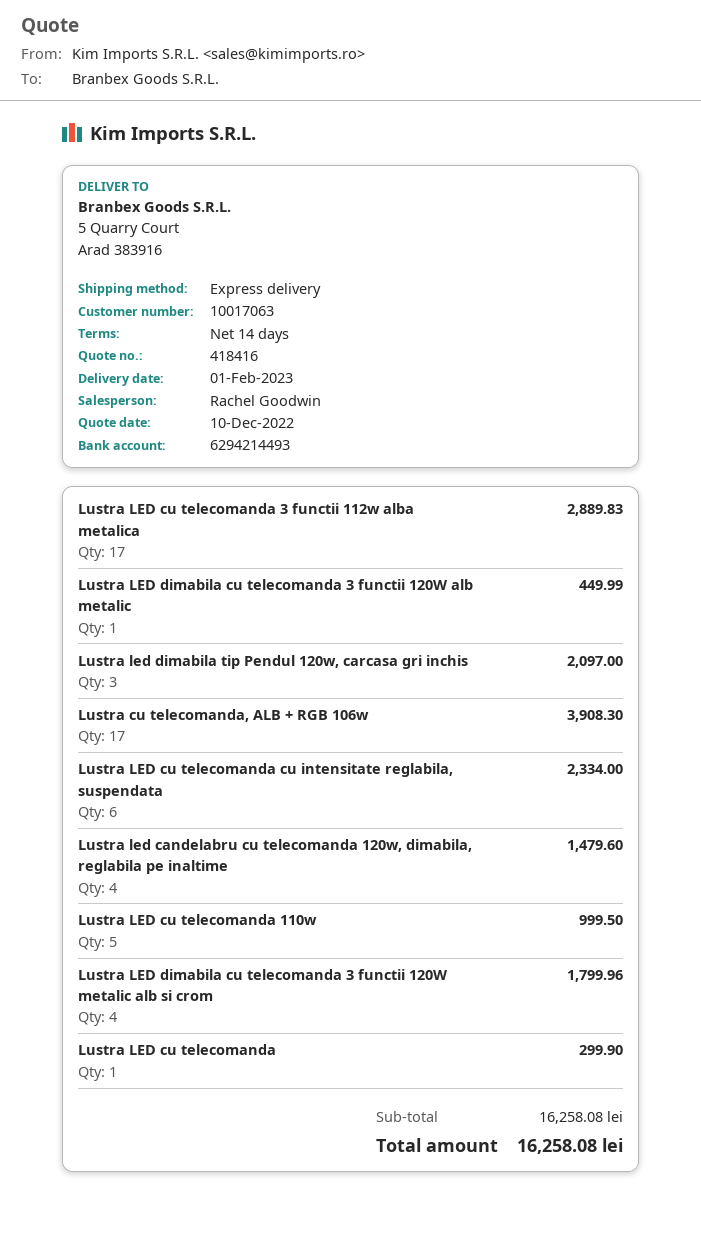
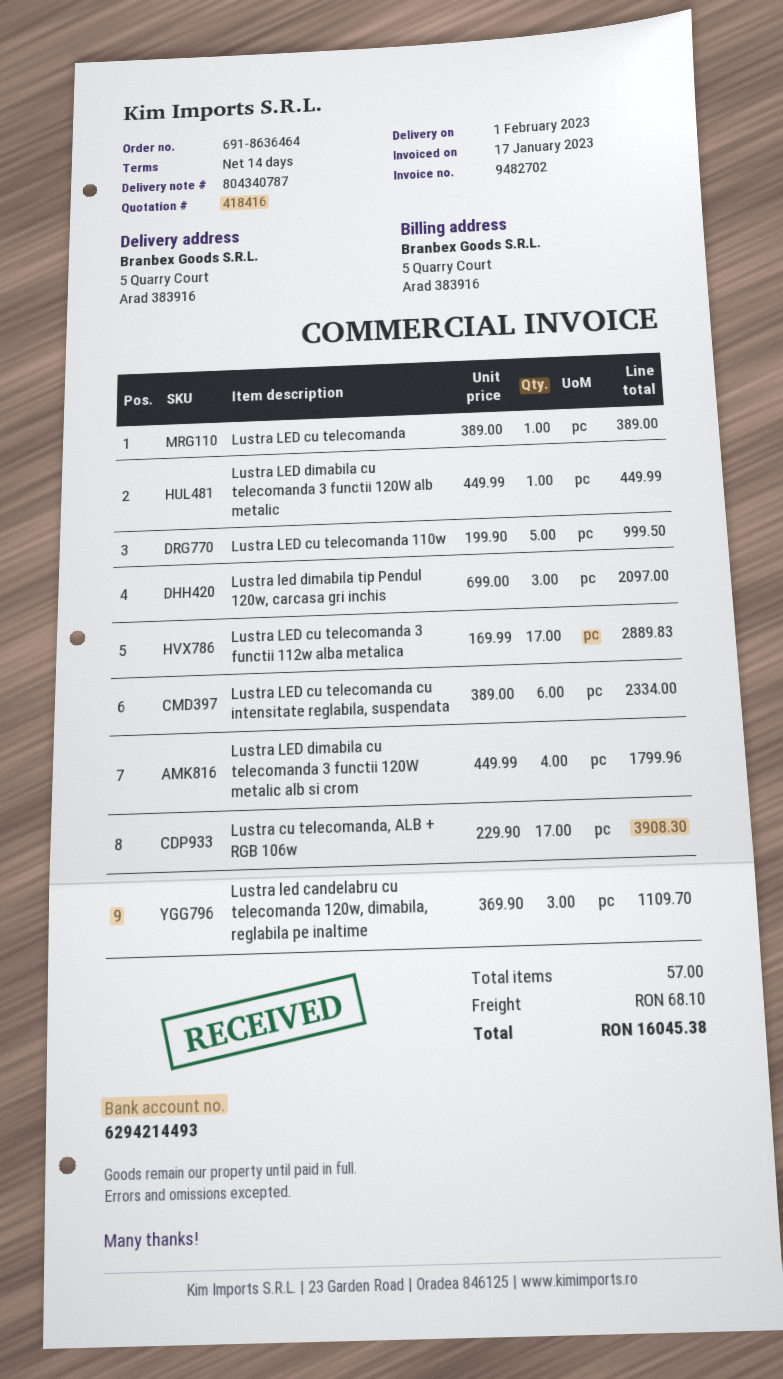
Lustra led candelabru cu telecomanda 120w, dimabila, reglabila pe inaltime: 4 for 1479.60 -> 3 for 1109.70
Lustra LED cu telecomanda: 1 for 299.90 -> 1 for 389.00
shipping: none -> 68.10
total: 16258.08 -> 16045.38

